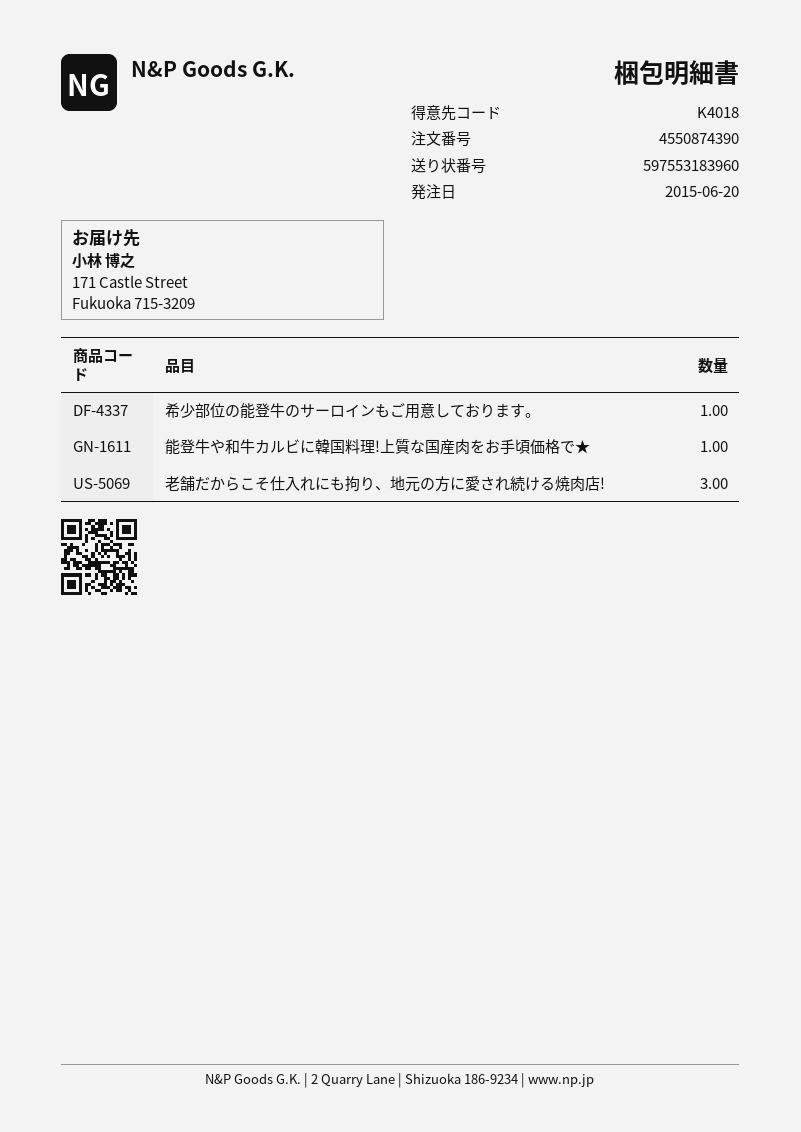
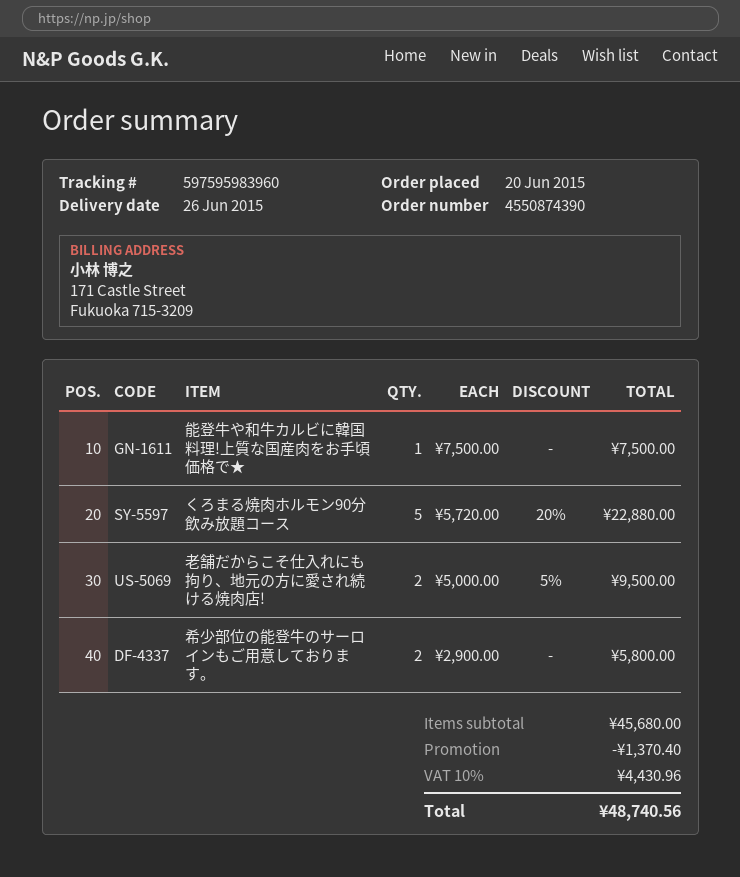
tracking number: 597553183960 -> 597595983960
希少部位の能登牛のサーロインもご用意しております。: 1 -> 2
老舗だからこそ仕入れにも拘り、地元の方に愛され続ける焼肉店!: 3 -> 2
くろまる焼肉ホルモン90分飲み放題コース: none -> 5

